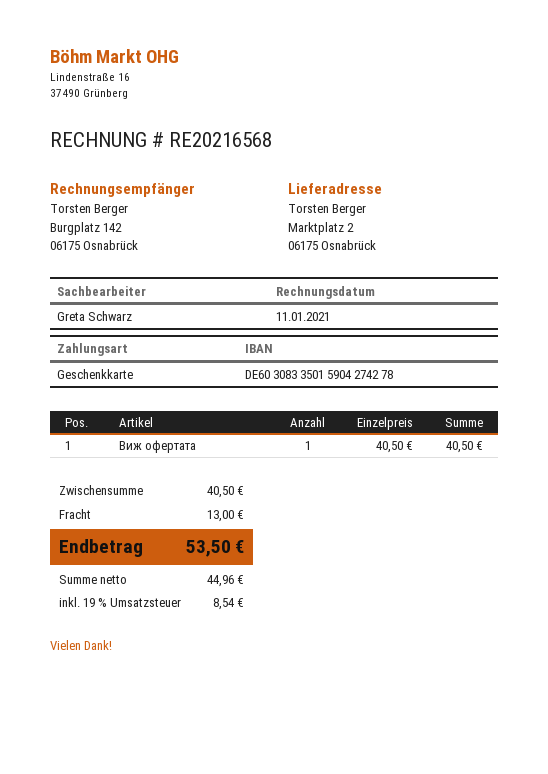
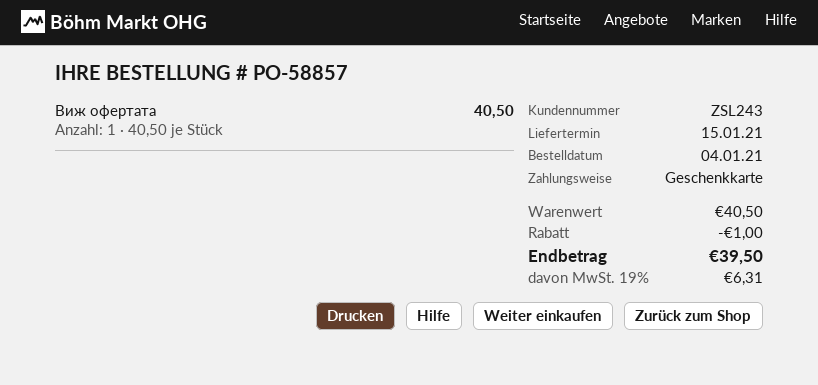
discount: none -> 1.00
shipping: 13.00 -> none
tax: 19% = 8.54 -> 19% = 6.31
total: 53.50 -> 39.50

